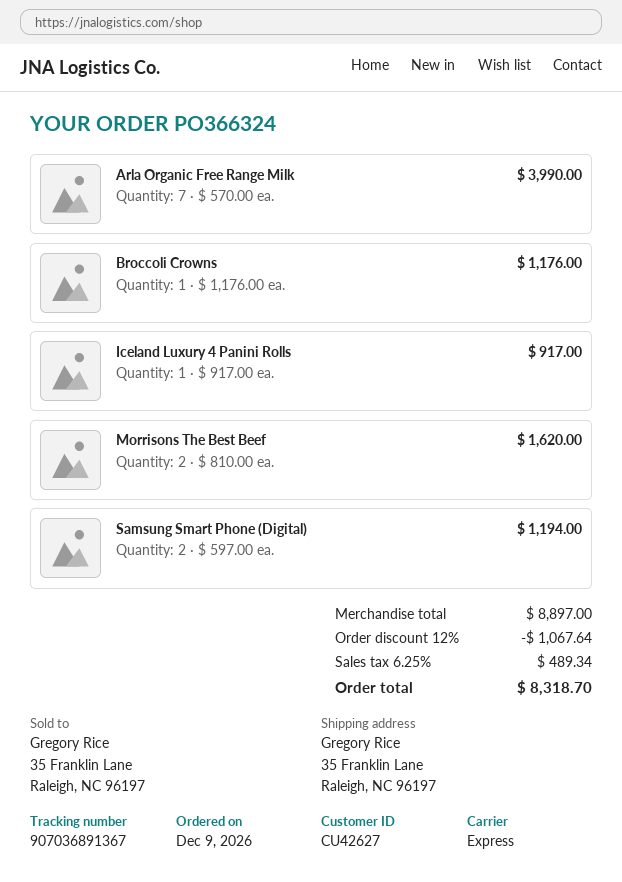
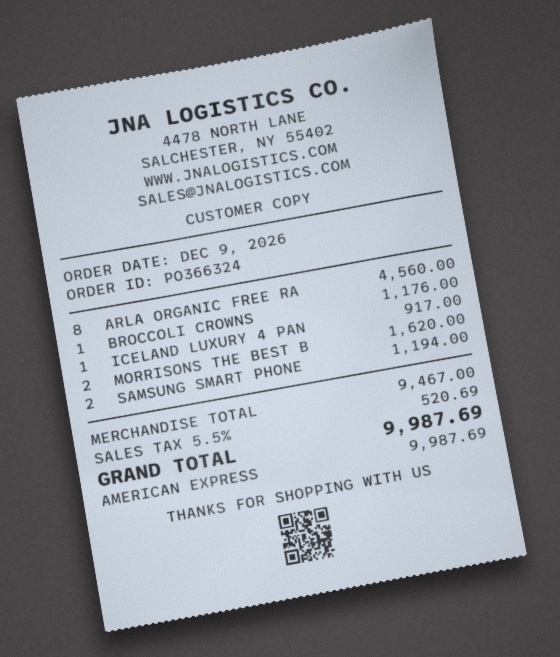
Arla Organic Free Range Milk: 7 for 3990.00 -> 8 for 4560.00
subtotal: 8897.00 -> 9467.00
discount: 12% = 1067.64 -> none
tax: 6.25% = 489.34 -> 5.5% = 520.69
total: 8318.70 -> 9987.69

